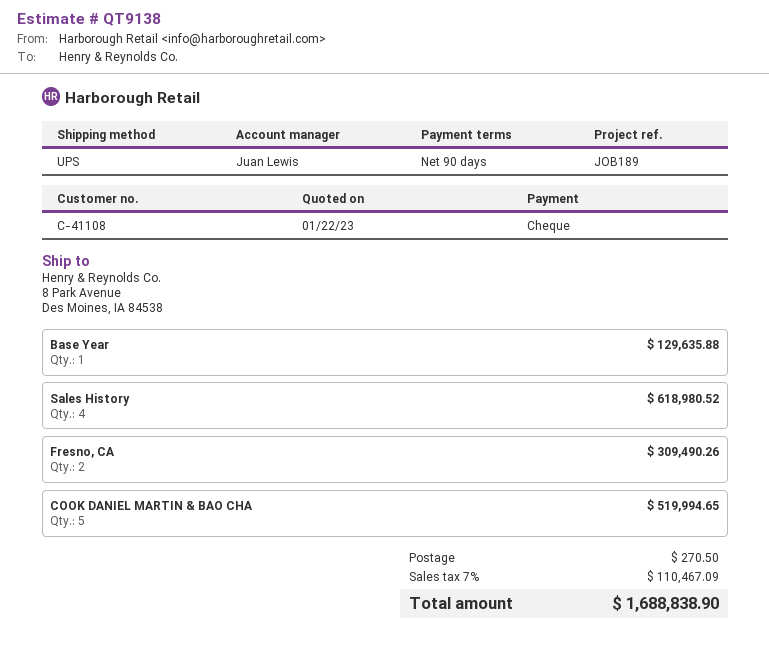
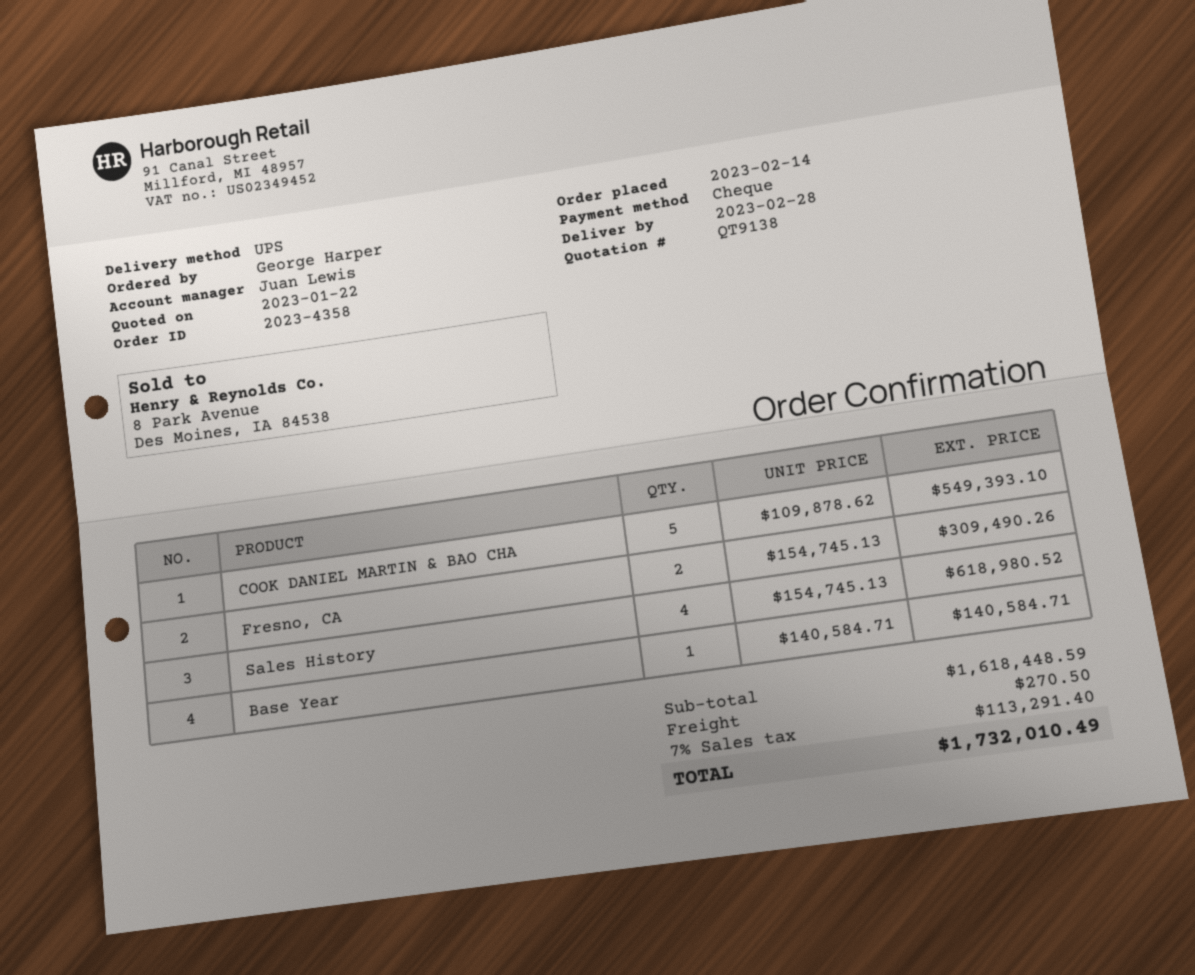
Base Year: 1 for 129635.88 -> 1 for 140584.71
COOK DANIEL MARTIN & BAO CHA: 5 for 519994.65 -> 5 for 549393.10
tax: 7% = 110467.09 -> 7% = 113291.40
total: 1688838.90 -> 1732010.49

